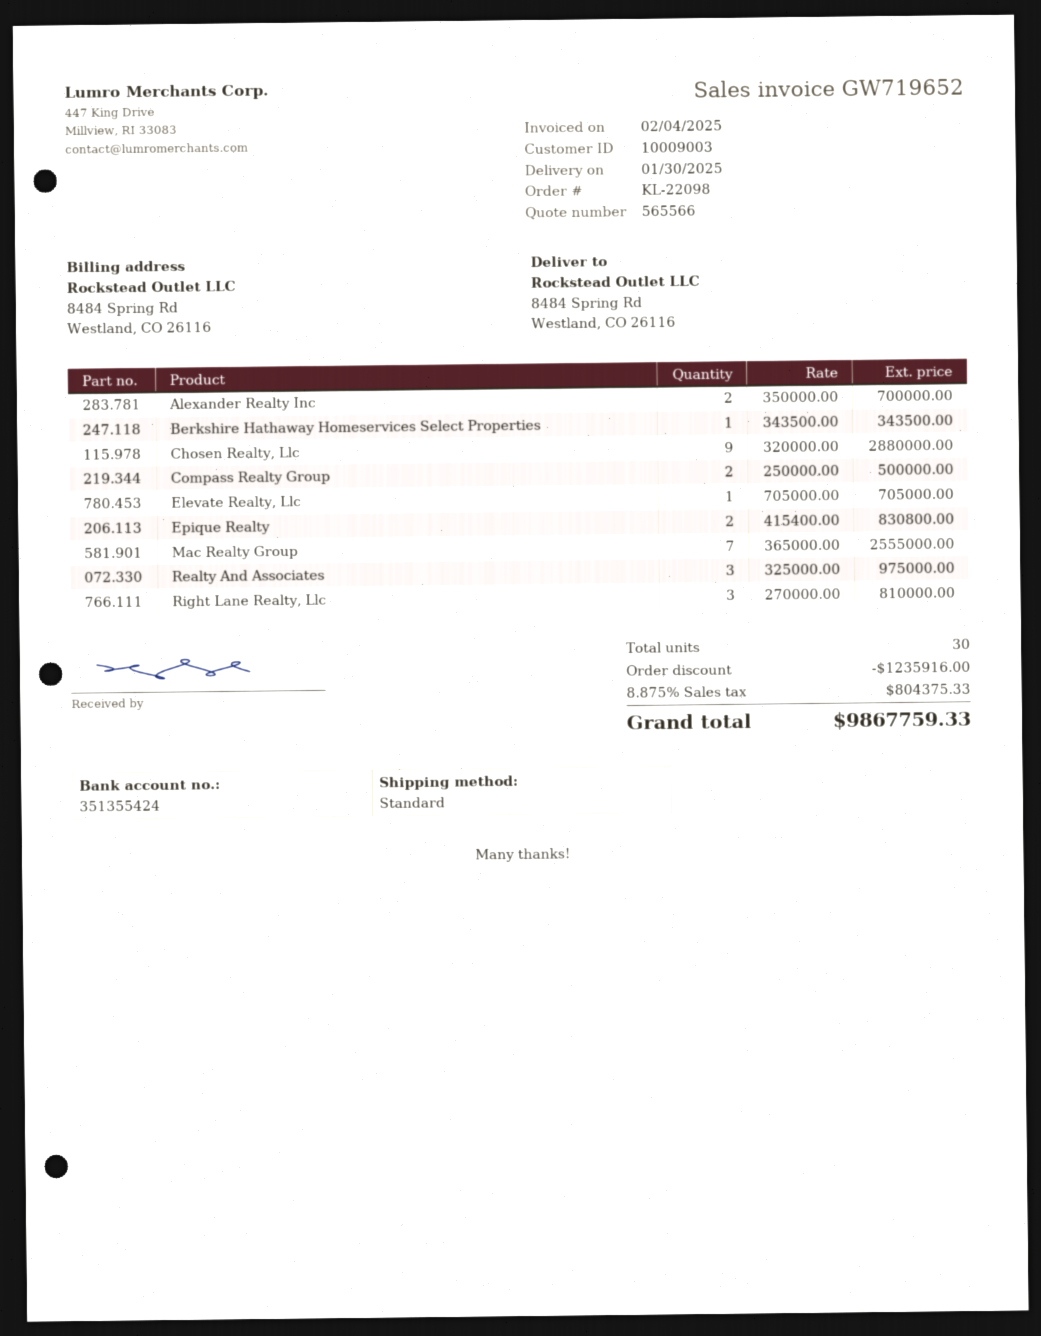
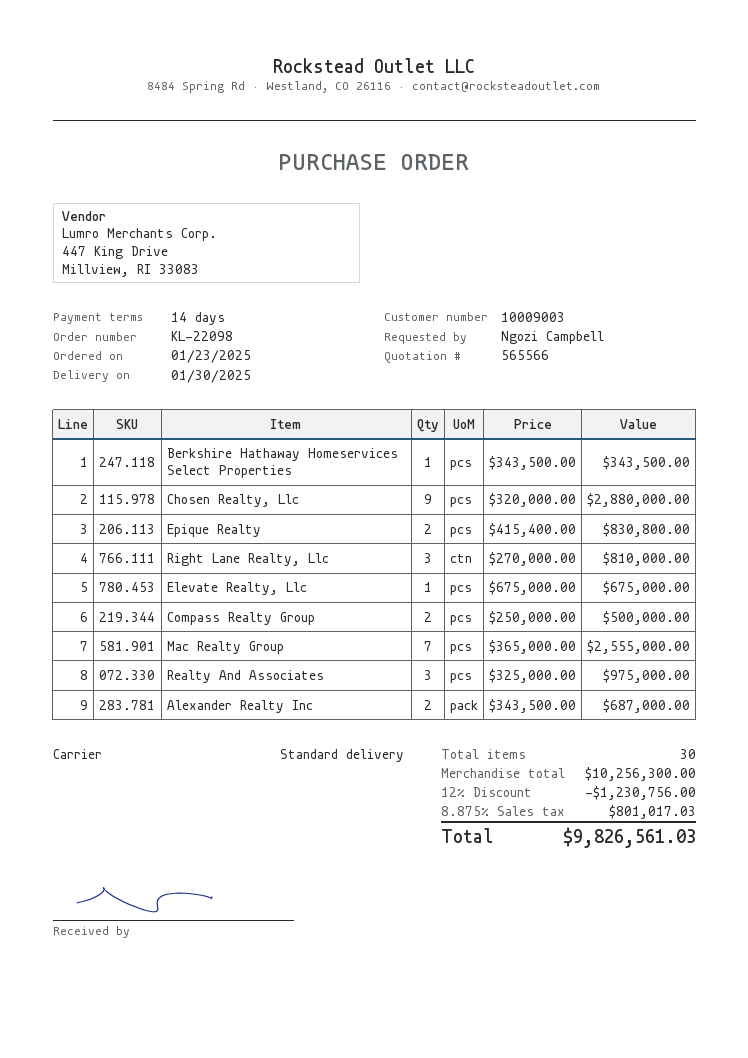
Alexander Realty Inc: 2 x 350000.00 = 700000.00 -> 2 x 343500.00 = 687000.00
Elevate Realty, Llc: 1 x 705000.00 = 705000.00 -> 1 x 675000.00 = 675000.00
discount: 1235916.00 -> 1230756.00
tax: 8.875% = 804375.33 -> 8.875% = 801017.03
total: 9867759.33 -> 9826561.03

